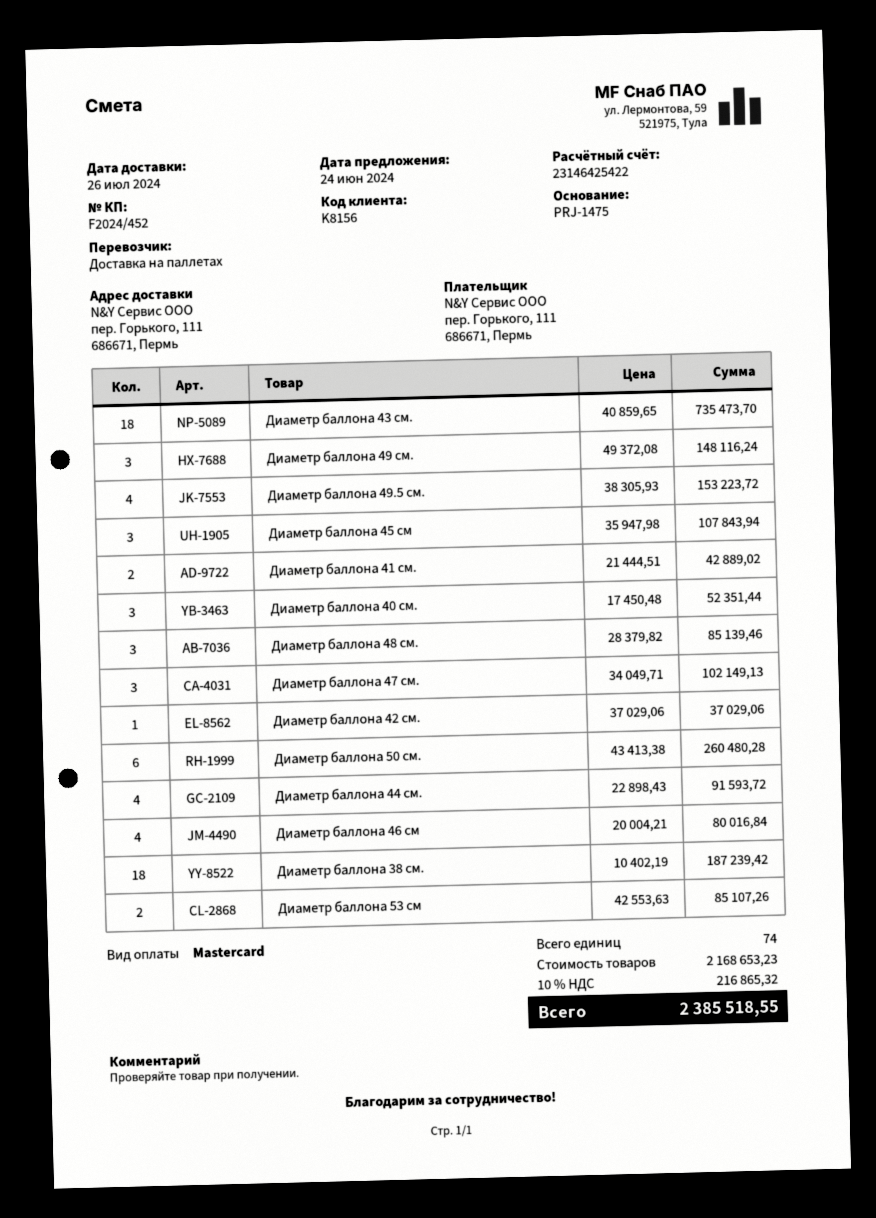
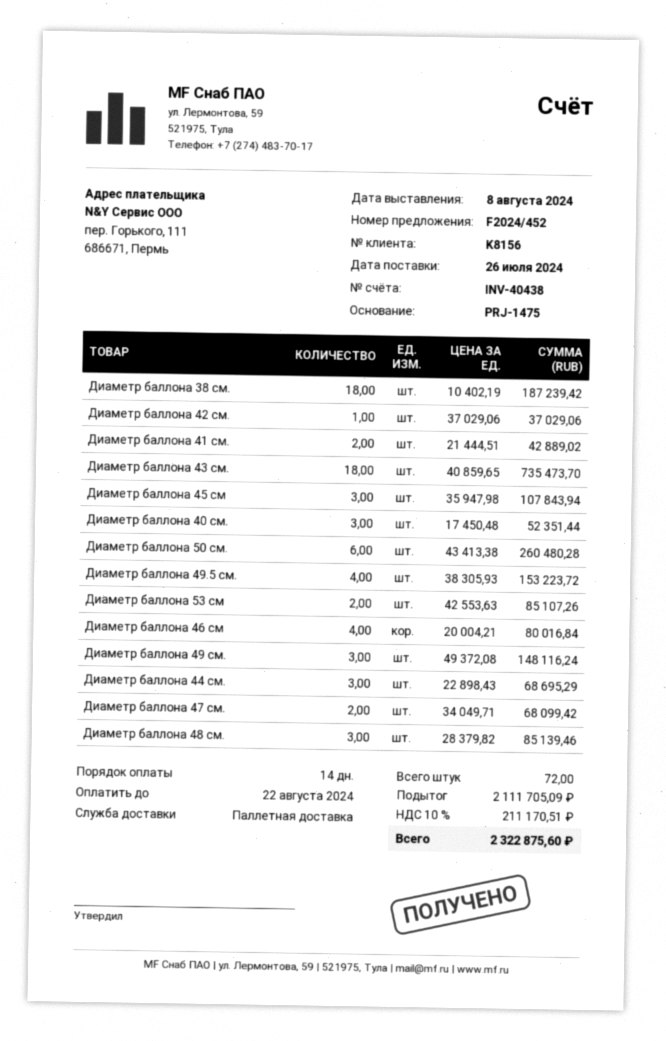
Диаметр баллона 47 см.: 3 x 34049.71 = 102149.13 -> 2 x 34049.71 = 68099.42
Диаметр баллона 44 см.: 4 x 22898.43 = 91593.72 -> 3 x 22898.43 = 68695.29
total quantity: 74 -> 72
subtotal: 2168653.23 -> 2111705.09
tax: 10% = 216865.32 -> 10% = 211170.51
total: 2385518.55 -> 2322875.60

